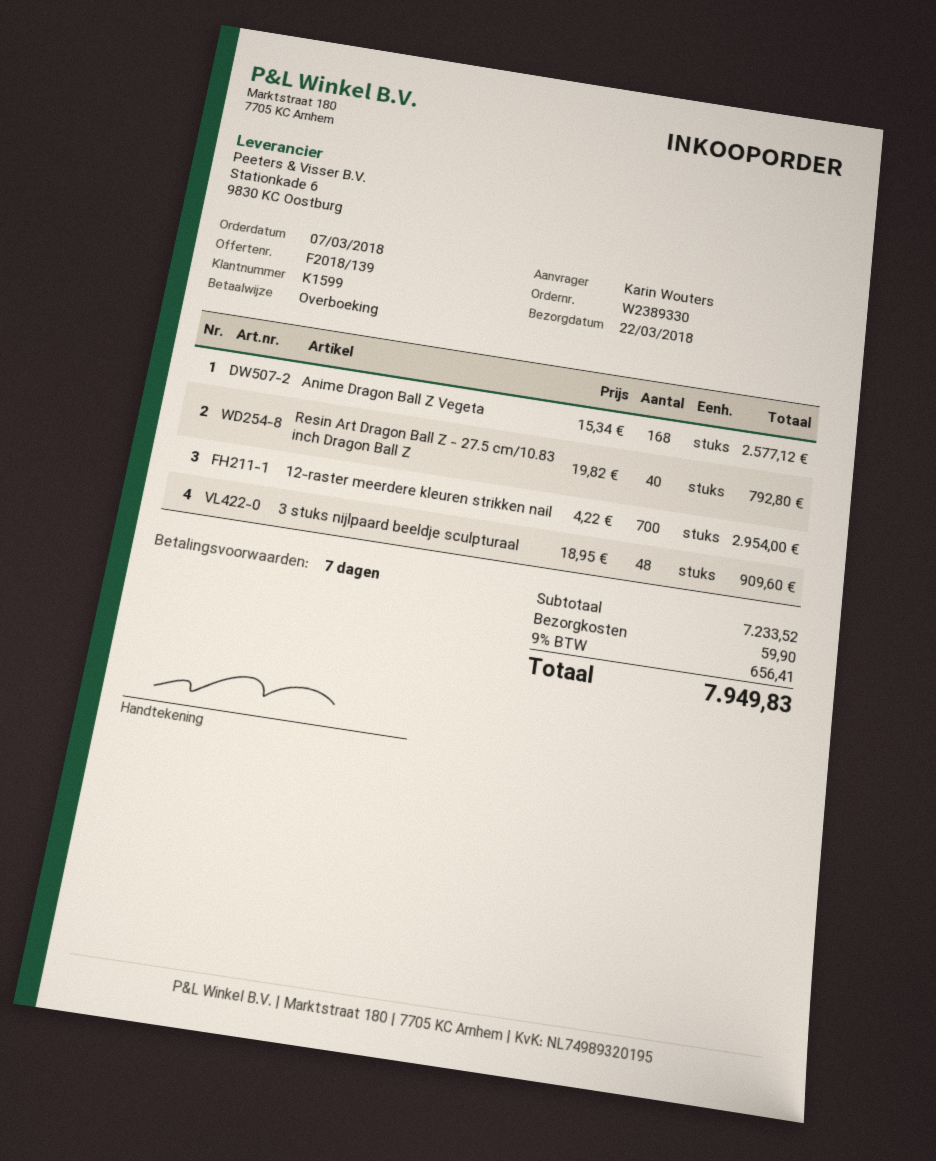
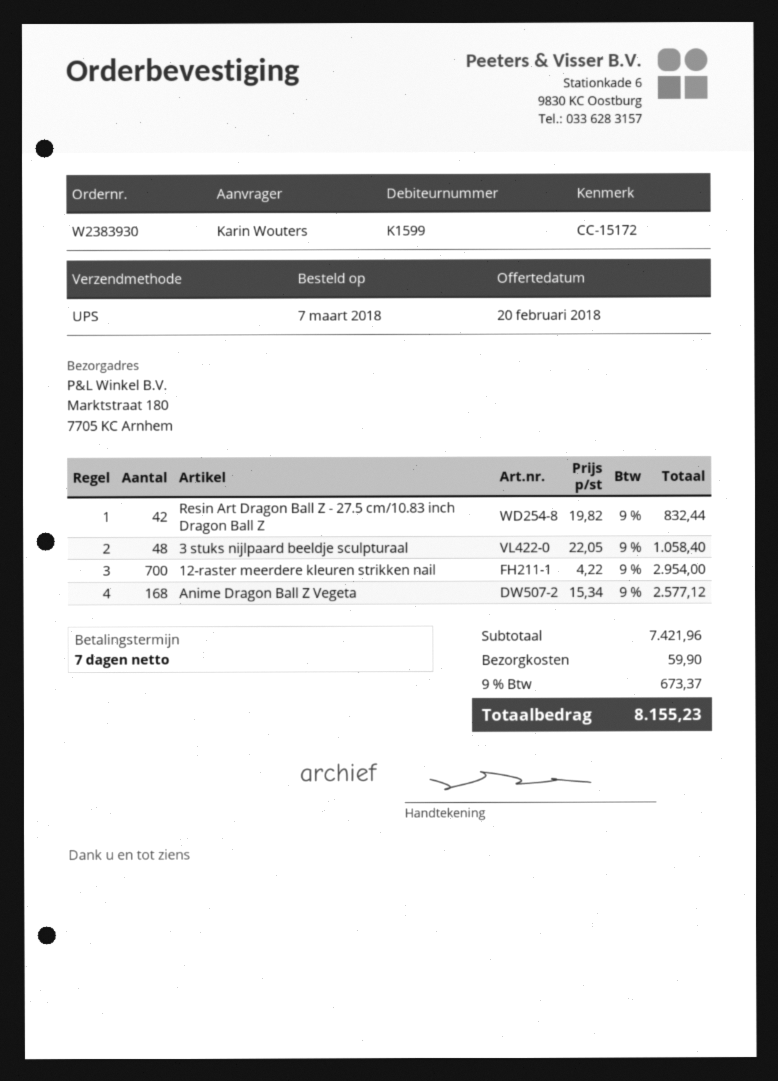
order number: W2389330 -> W2383930
Resin Art Dragon Ball Z - 27.5 cm/10.83 inch Dragon Ball Z: 40 x 19.82 = 792.80 -> 42 x 19.82 = 832.44
3 stuks nijlpaard beeldje sculpturaal: 48 x 18.95 = 909.60 -> 48 x 22.05 = 1058.40
subtotal: 7233.52 -> 7421.96
tax: 9% = 656.41 -> 9% = 673.37
total: 7949.83 -> 8155.23

